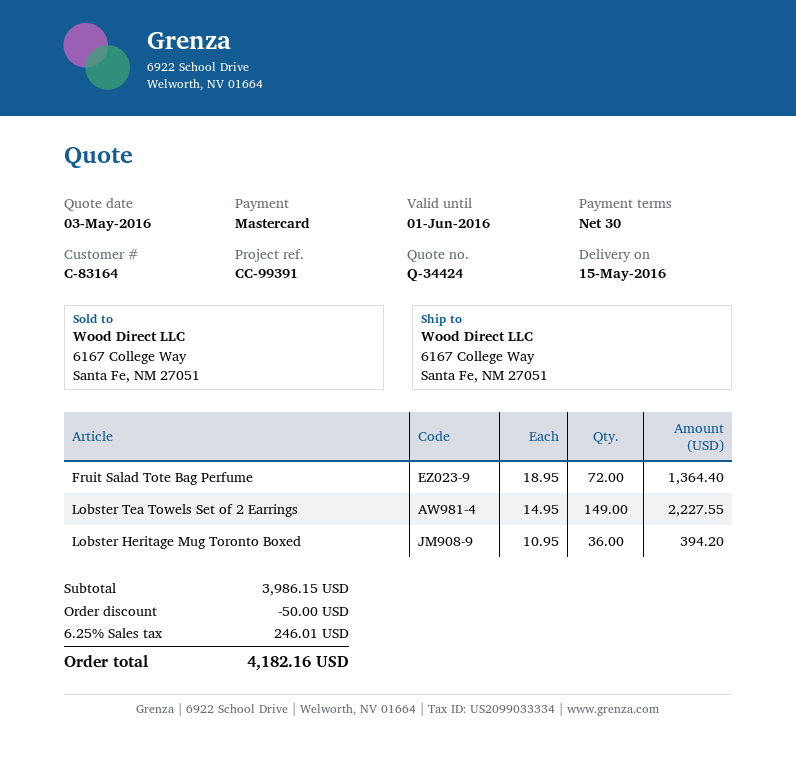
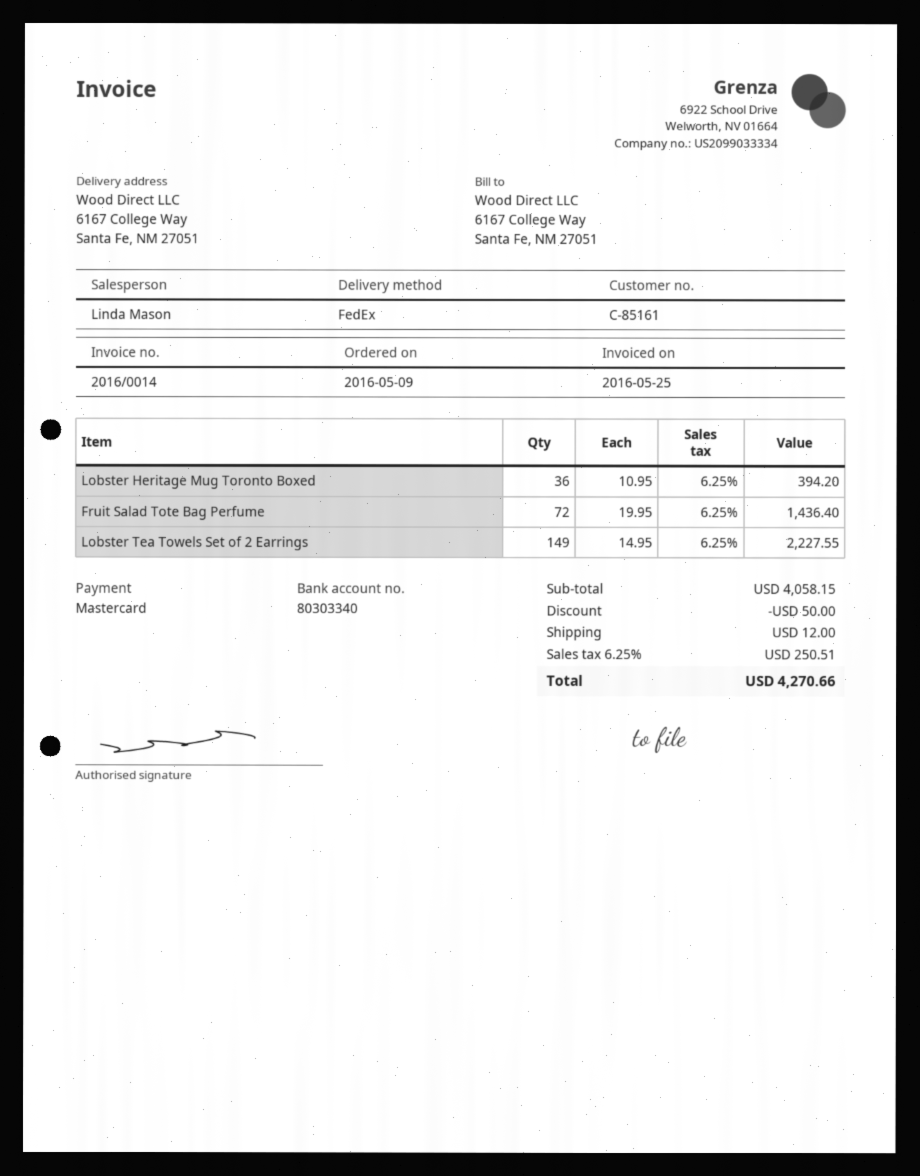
customer number: C-83164 -> C-85161
Fruit Salad Tote Bag Perfume: 72 x 18.95 = 1364.40 -> 72 x 19.95 = 1436.40
subtotal: 3986.15 -> 4058.15
shipping: none -> 12.00
tax: 6.25% = 246.01 -> 6.25% = 250.51
total: 4182.16 -> 4270.66

